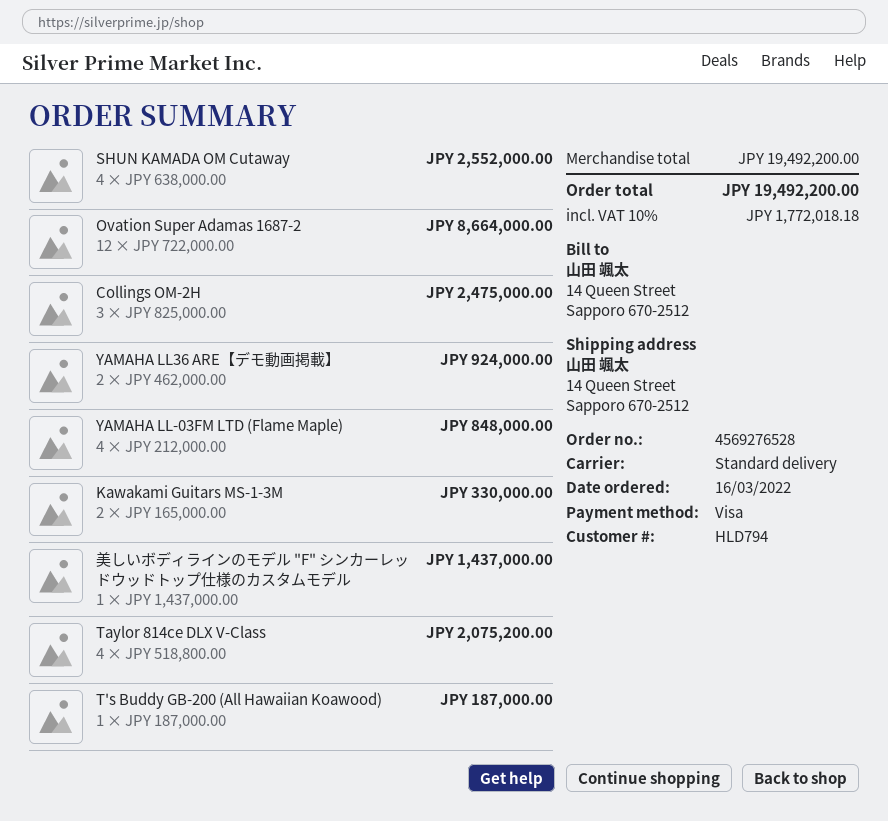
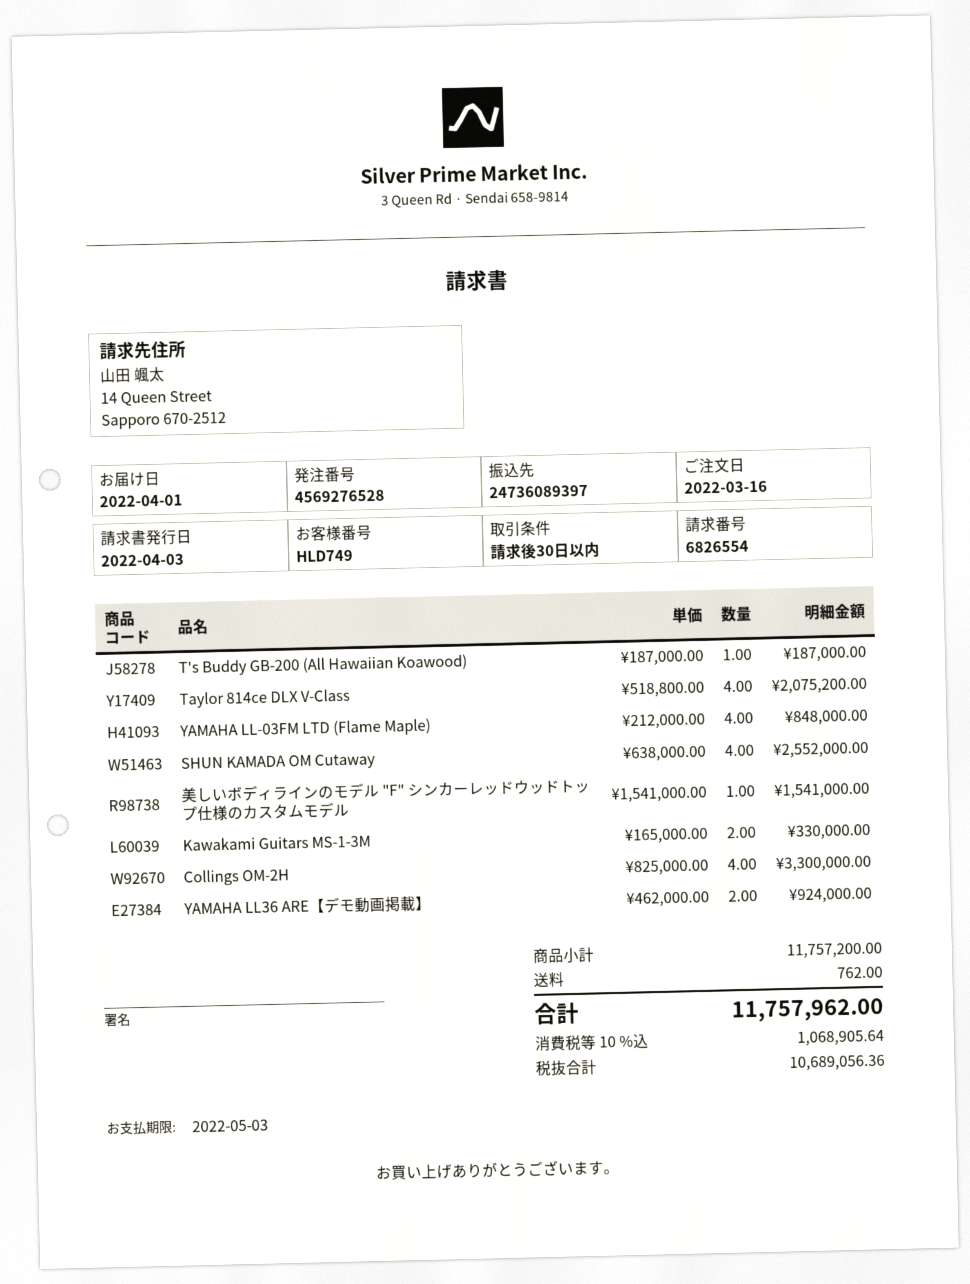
customer number: HLD794 -> HLD749
Ovation Super Adamas 1687-2: 12 x 722000.00 = 8664000.00 -> none
Collings OM-2H: 3 x 825000.00 = 2475000.00 -> 4 x 825000.00 = 3300000.00
美しいボディラインのモデル "F" シンカーレッドウッドトップ仕様のカスタムモデル: 1 x 1437000.00 = 1437000.00 -> 1 x 1541000.00 = 1541000.00
subtotal: 19492200.00 -> 11757200.00
shipping: none -> 762.00
tax: 10% = 1772018.18 -> 10% = 1068905.64
total: 19492200.00 -> 11757962.00

